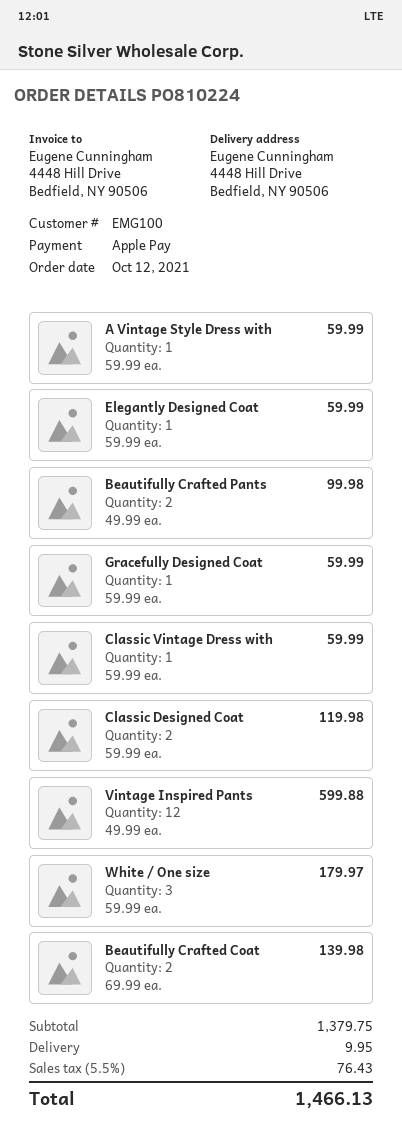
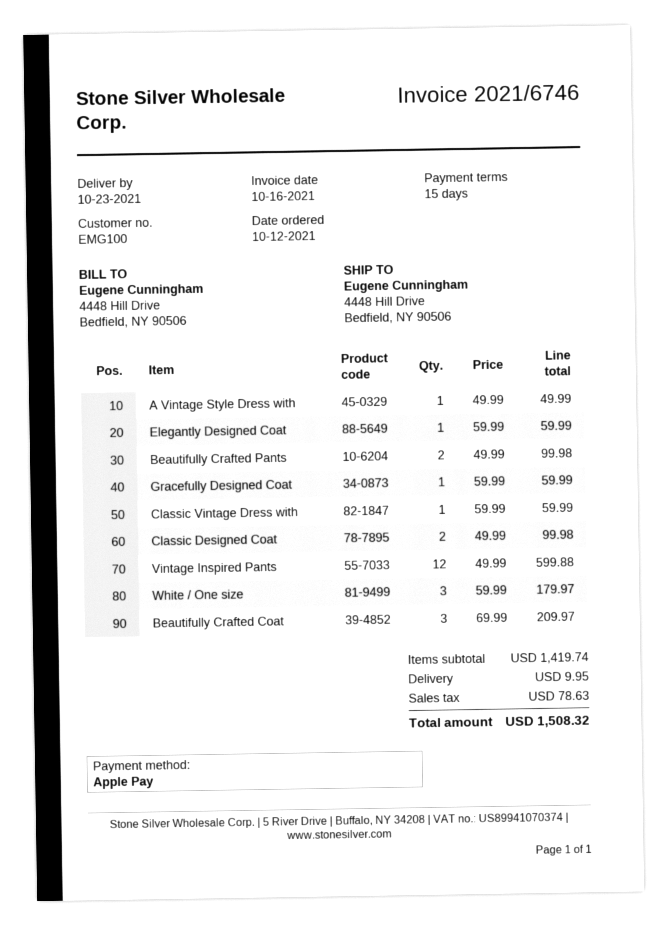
A Vintage Style Dress with: 1 x 59.99 = 59.99 -> 1 x 49.99 = 49.99
Classic Designed Coat: 2 x 59.99 = 119.98 -> 2 x 49.99 = 99.98
Beautifully Crafted Coat: 2 x 69.99 = 139.98 -> 3 x 69.99 = 209.97
subtotal: 1379.75 -> 1419.74
tax: 76.43 -> 78.63
total: 1466.13 -> 1508.32

